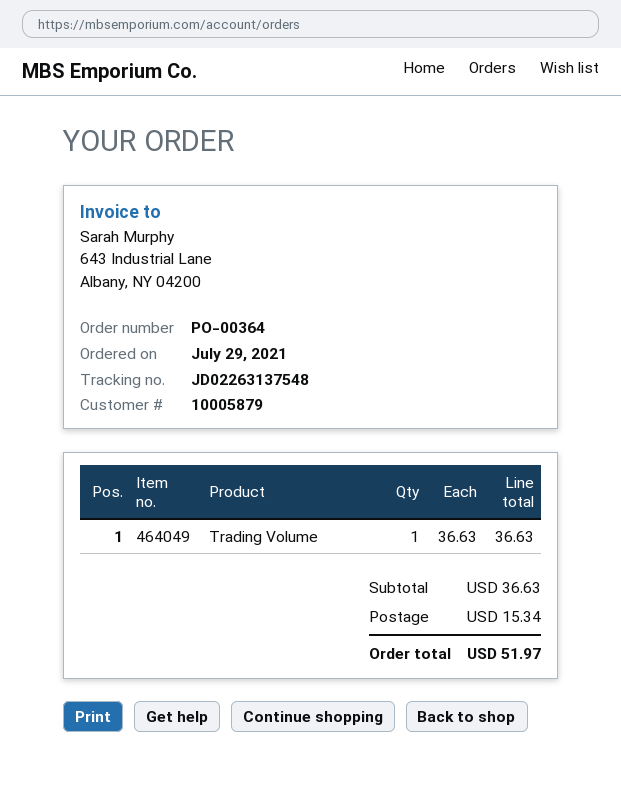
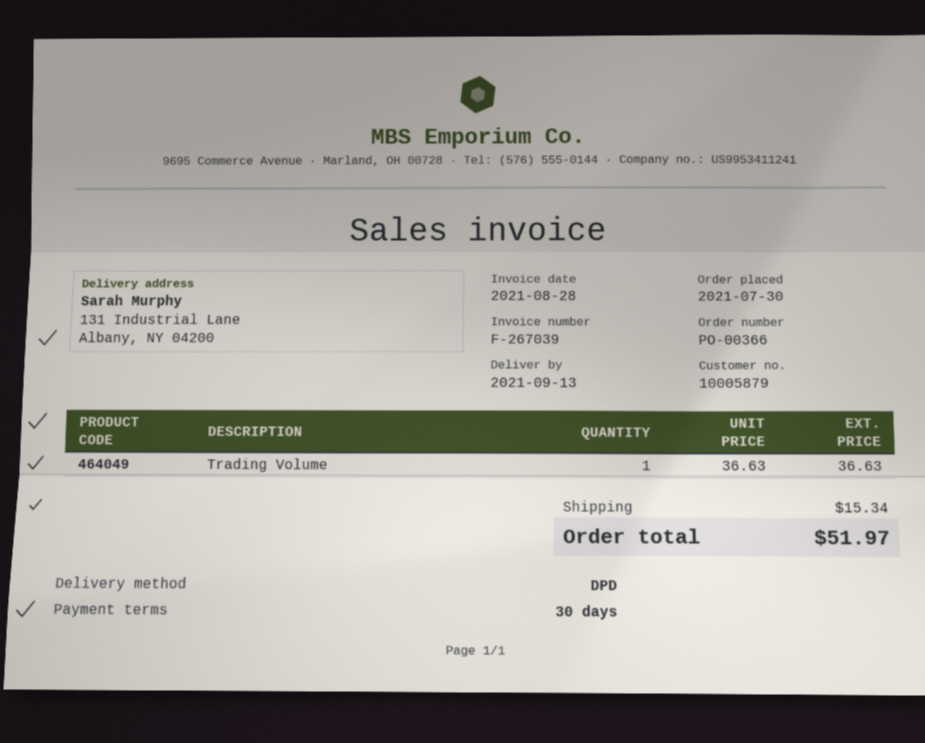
order number: PO-00364 -> PO-00366
order date: 2021-07-29 -> 2021-07-30

